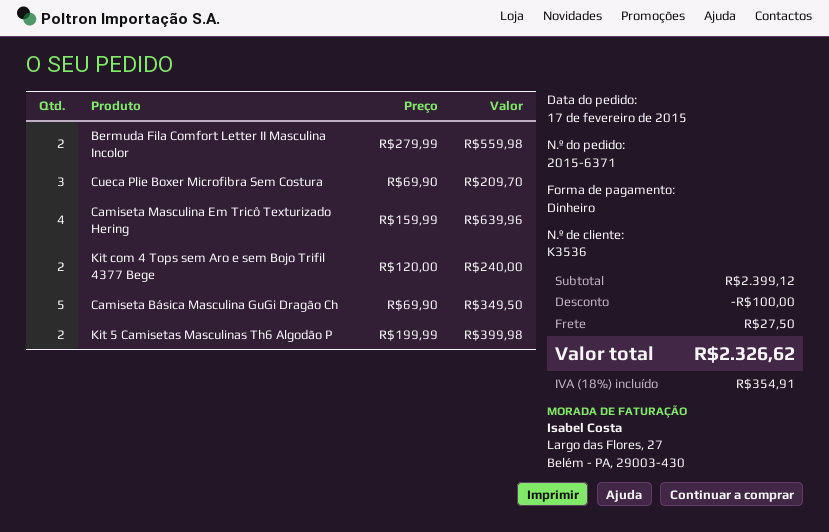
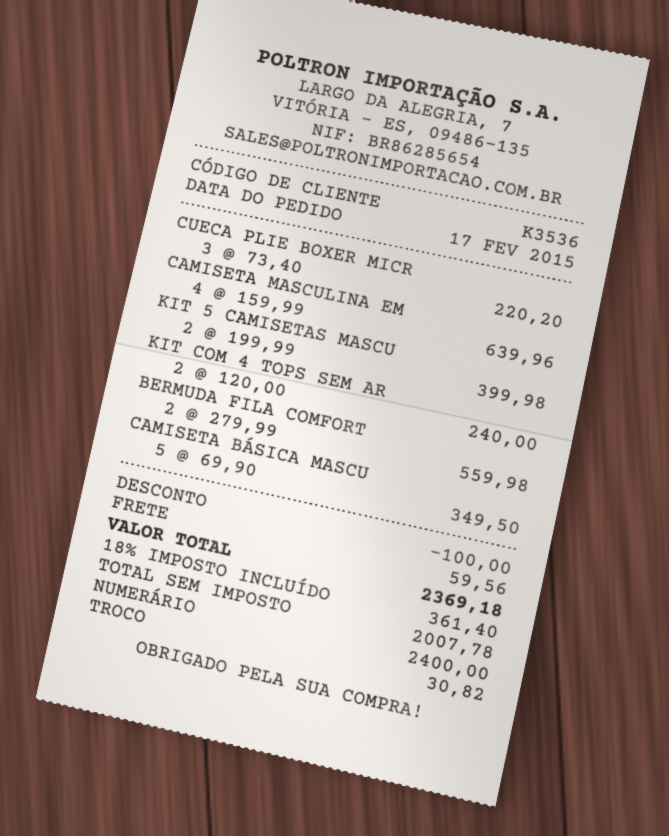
Cueca Plie Boxer Microfibra Sem Costura: 3 x 69.90 = 209.70 -> 3 x 73.40 = 220.20
shipping: 27.50 -> 59.56
tax: 18% = 354.91 -> 18% = 361.40
total: 2326.62 -> 2369.18

